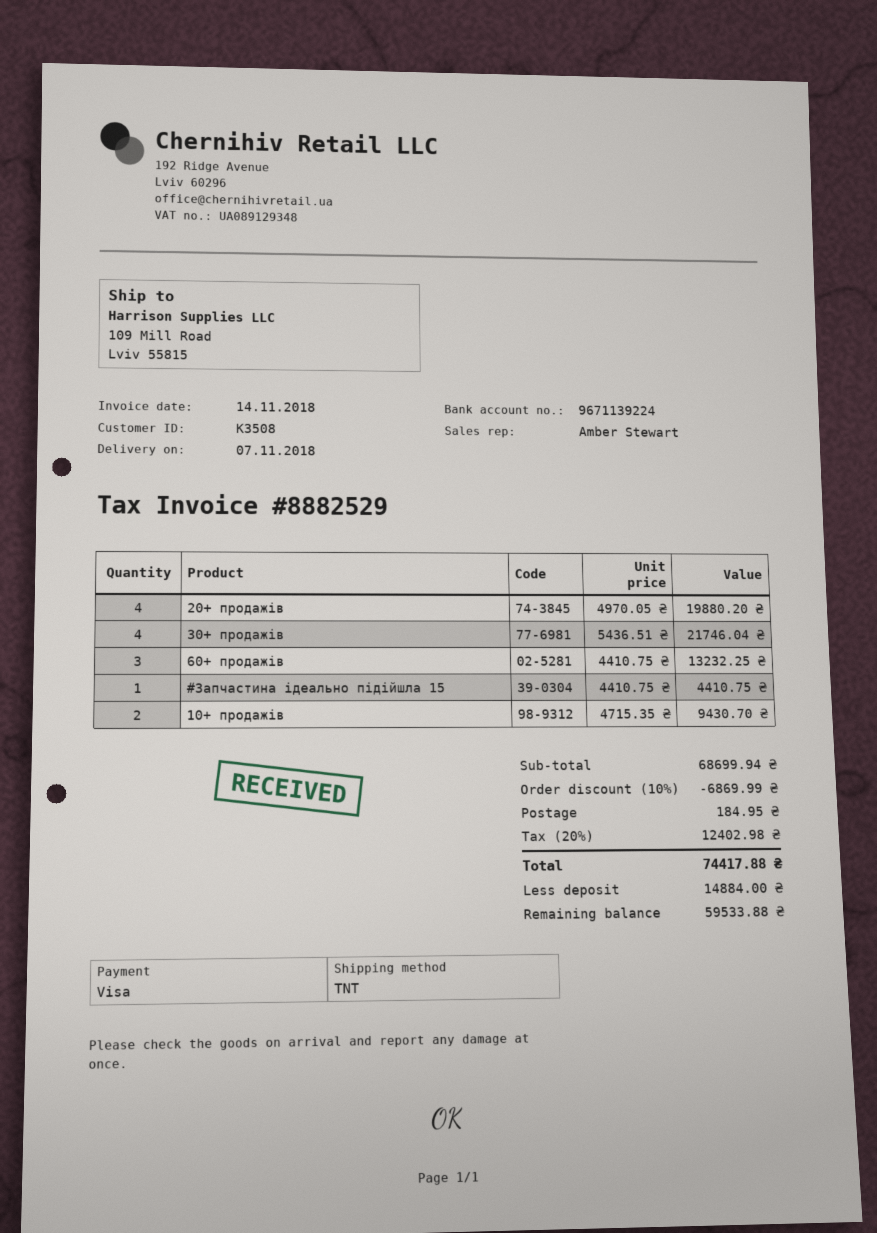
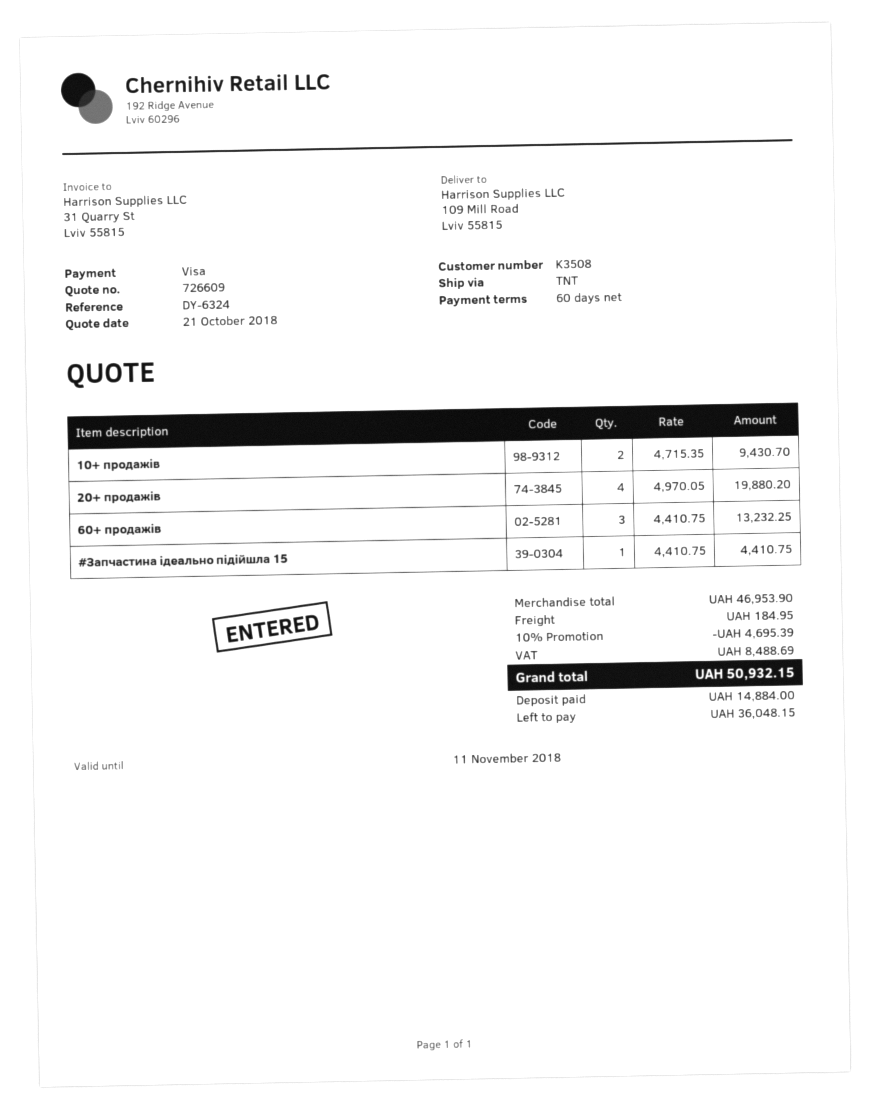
30+ продажів: 4 x 5436.51 = 21746.04 -> none
subtotal: 68699.94 -> 46953.90
discount: 10% = 6869.99 -> 10% = 4695.39
tax: 12402.98 -> 8488.69
total: 74417.88 -> 50932.15
balance: 59533.88 -> 36048.15

